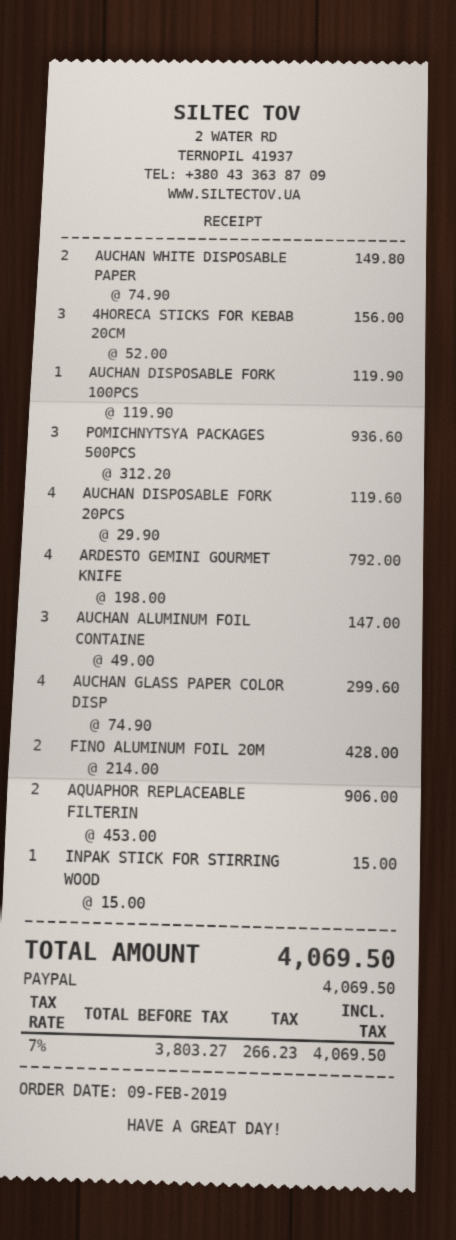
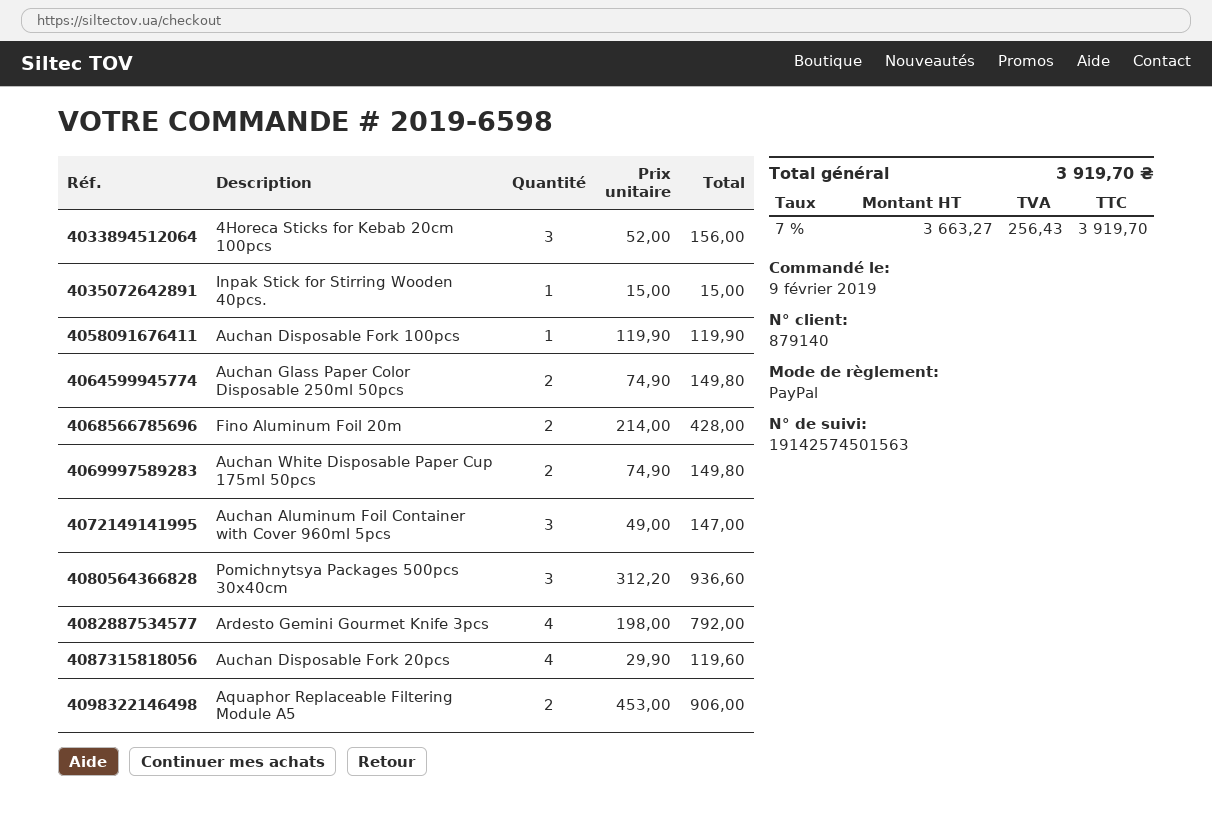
AUCHAN GLASS PAPER COLOR DISP: 4 x 74.90 = 299.60 -> 2 x 74.90 = 149.80
net: 3803.27 -> 3663.27
tax: 7% = 266.23 -> 7% = 256.43
total: 4069.50 -> 3919.70

